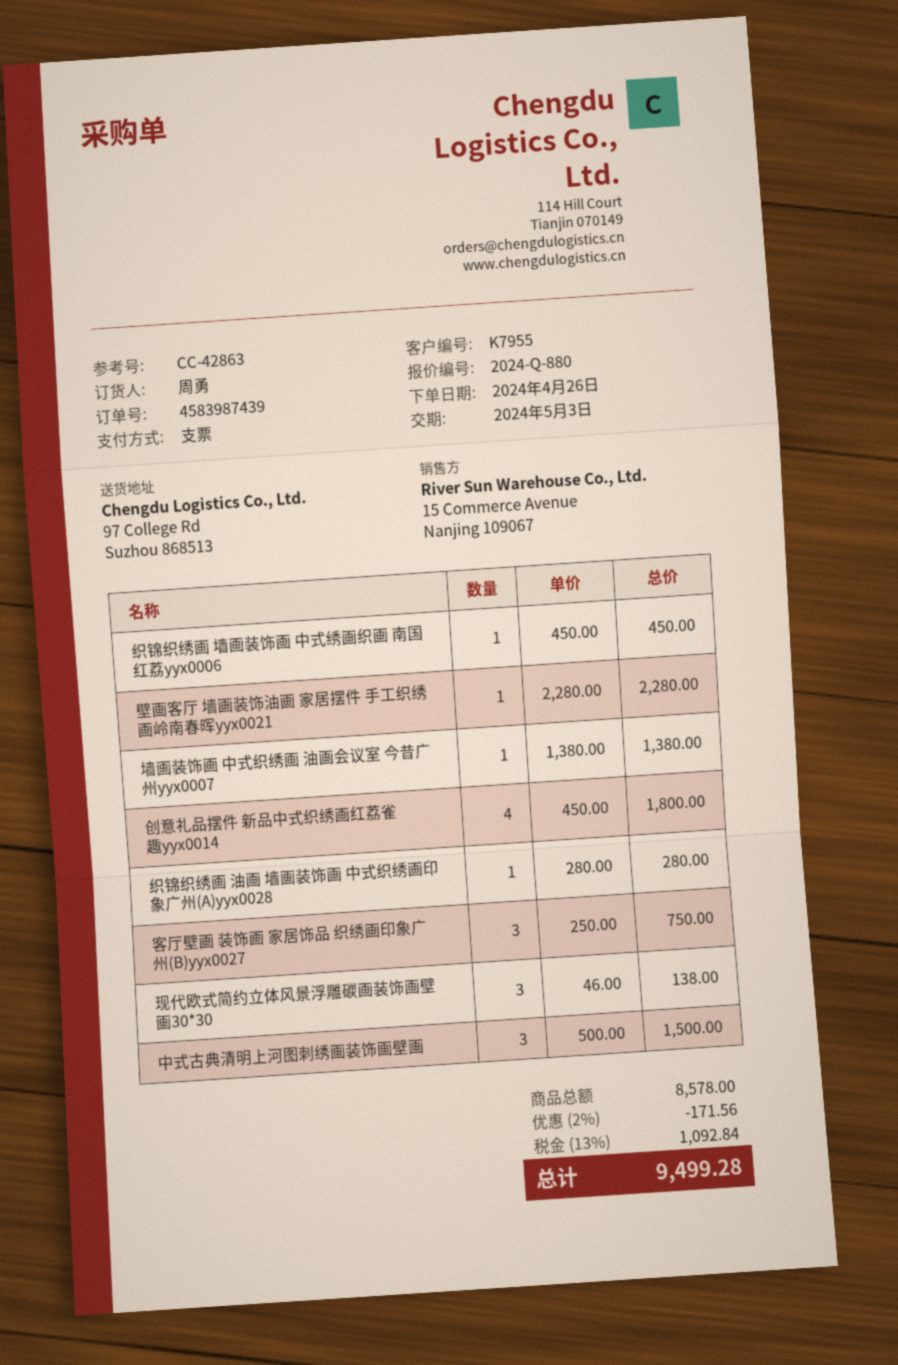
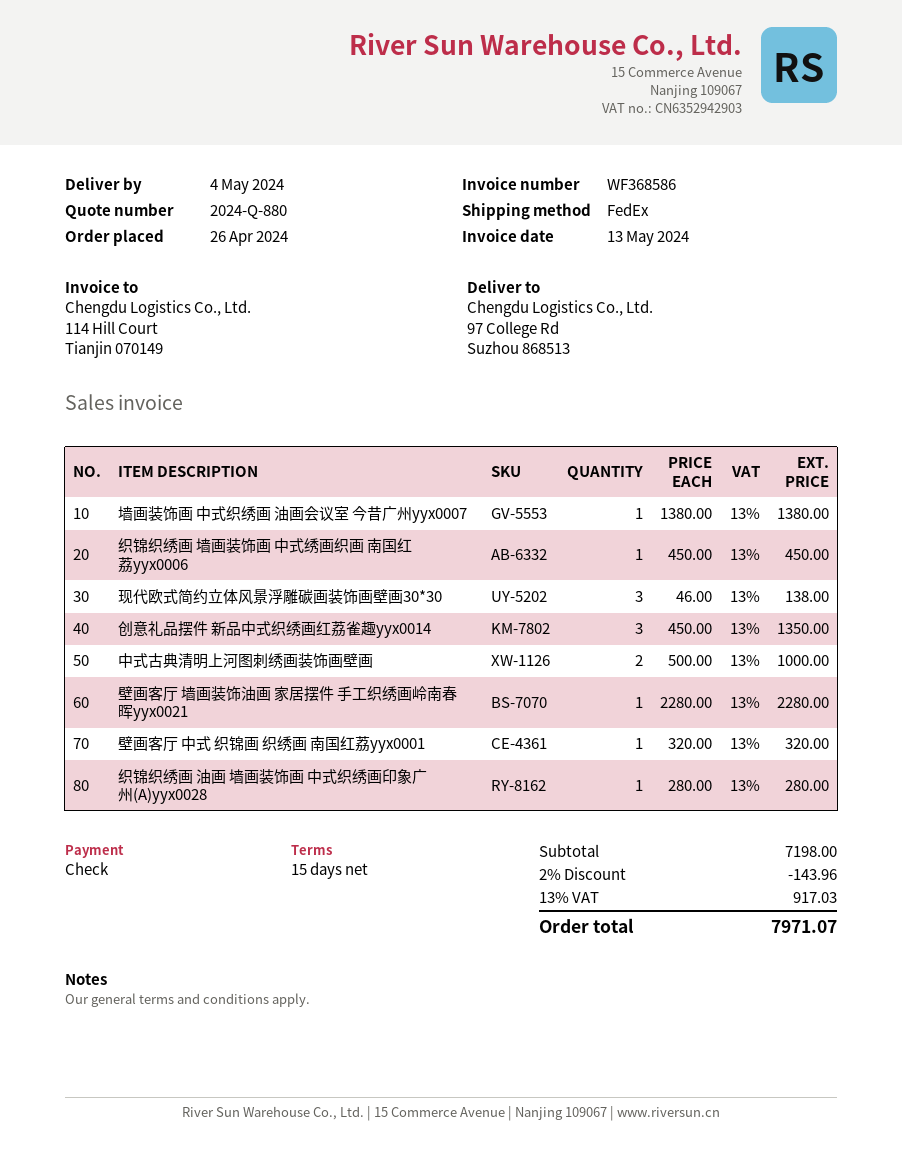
delivery date: 2024-05-03 -> 2024-05-04
创意礼品摆件 新品中式织绣画红荔雀趣yyx0014: 4 x 450.00 = 1800.00 -> 3 x 450.00 = 1350.00
客厅壁画 装饰画 家居饰品 织绣画印象广州(B)yyx0027: 3 x 250.00 = 750.00 -> none
中式古典清明上河图刺绣画装饰画壁画: 3 x 500.00 = 1500.00 -> 2 x 500.00 = 1000.00
壁画客厅 中式 织锦画 织绣画 南国红荔yyx0001: none -> 1 x 320.00 = 320.00
subtotal: 8578.00 -> 7198.00
discount: 2% = 171.56 -> 2% = 143.96
tax: 13% = 1092.84 -> 13% = 917.03
total: 9499.28 -> 7971.07

